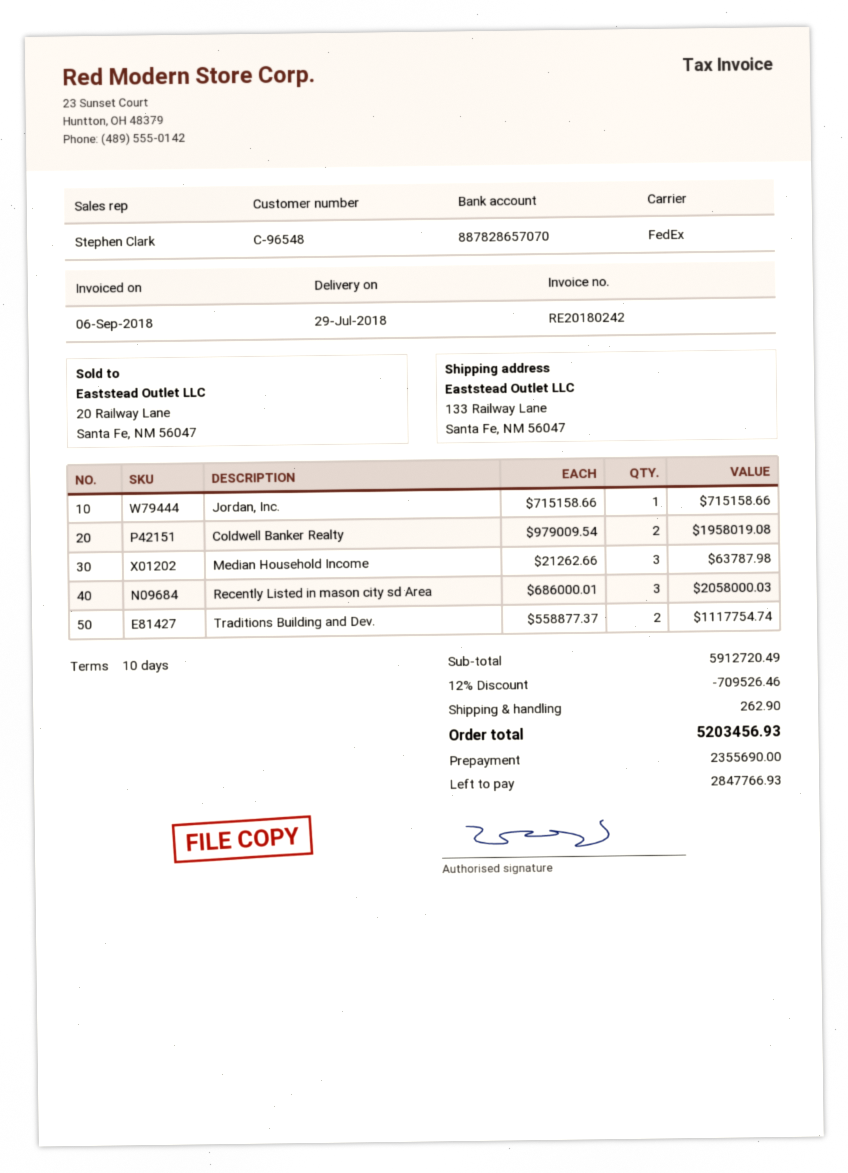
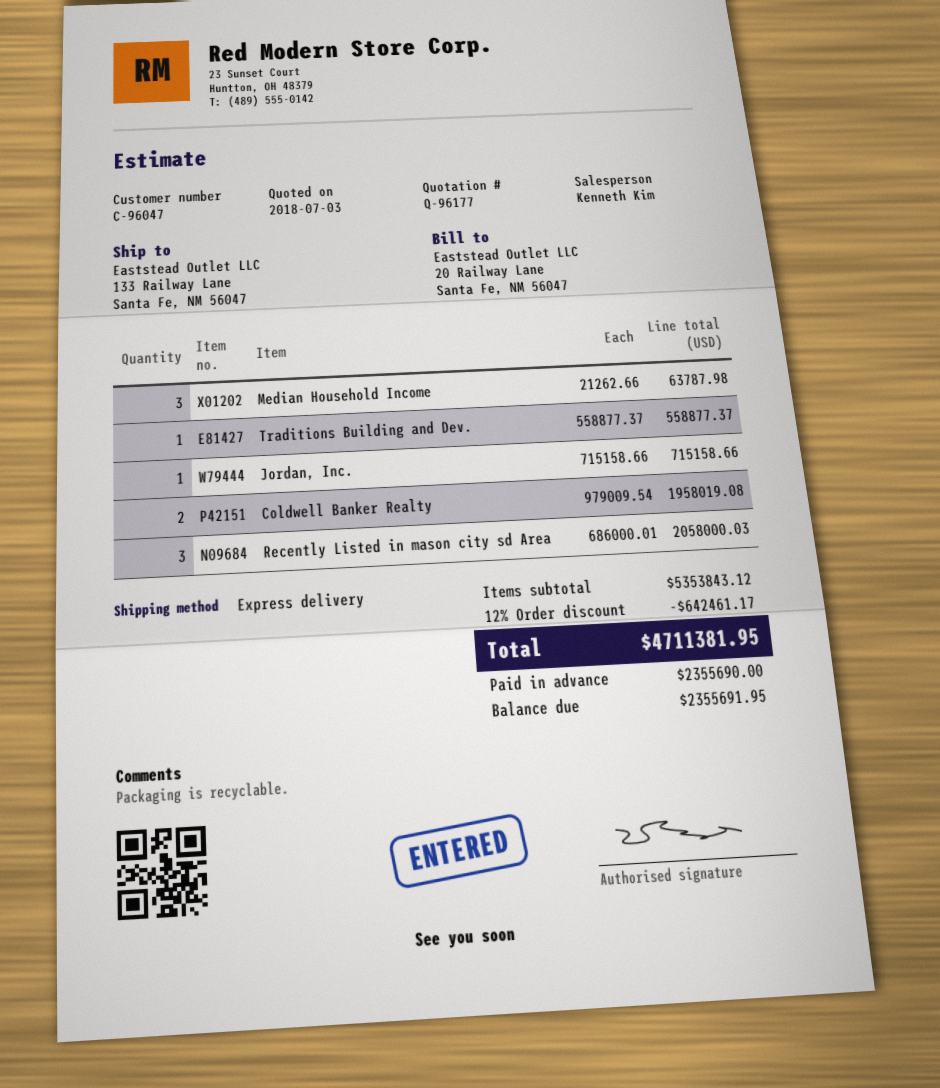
customer number: C-96548 -> C-96047
sales rep: Stephen Clark -> Kenneth Kim
shipping method: FedEx -> express
Traditions Building and Dev.: 2 x 558877.37 = 1117754.74 -> 1 x 558877.37 = 558877.37
subtotal: 5912720.49 -> 5353843.12
discount: 12% = 709526.46 -> 12% = 642461.17
shipping: 262.90 -> none
total: 5203456.93 -> 4711381.95
balance: 2847766.93 -> 2355691.95

